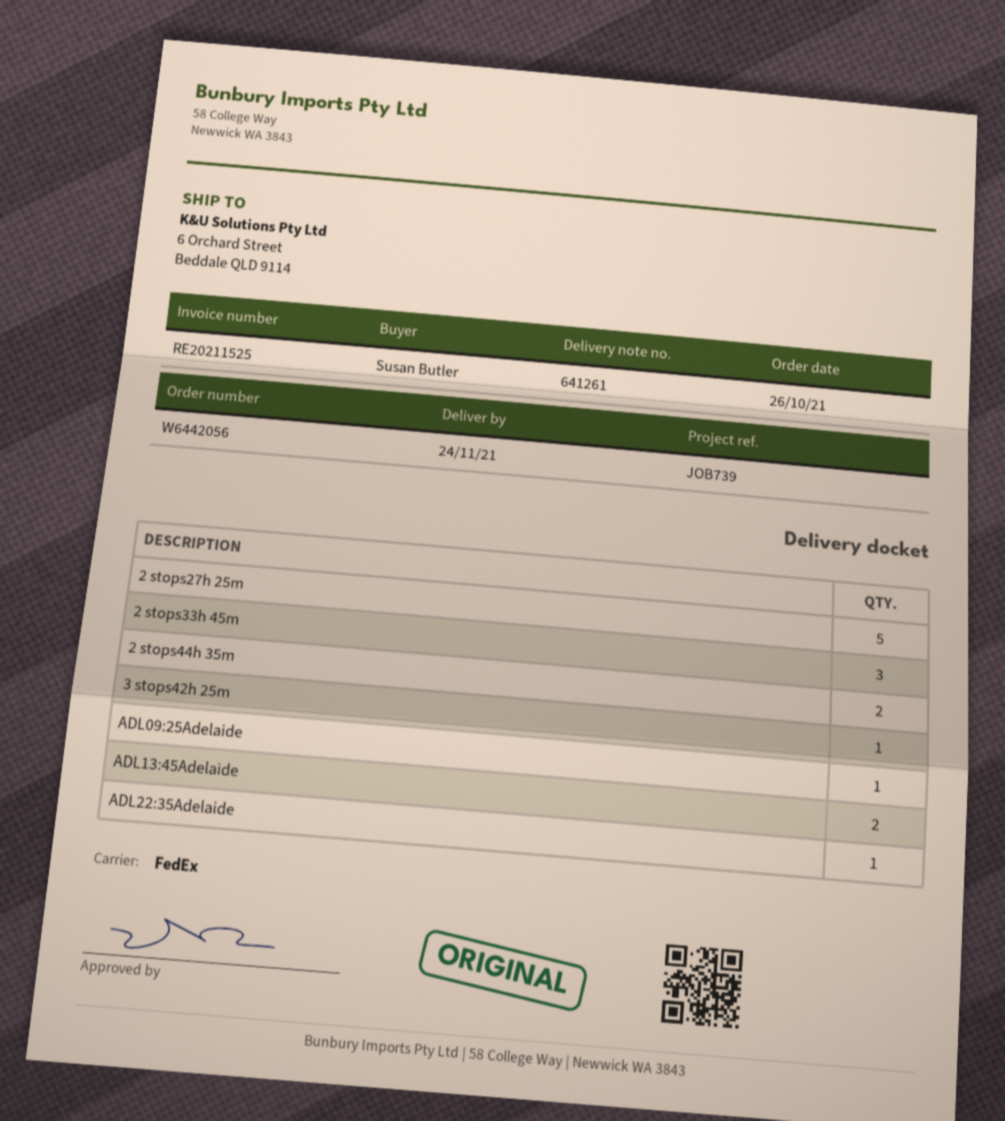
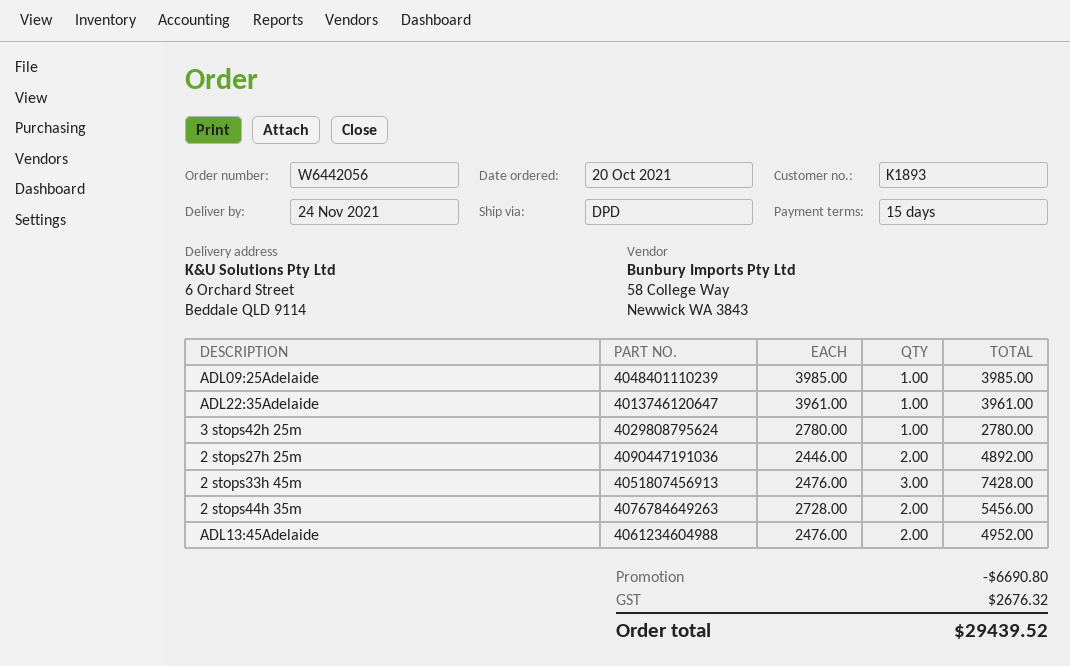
order date: 2021-10-26 -> 2021-10-20
shipping method: FedEx -> DPD
2 stops27h 25m: 5 -> 2

